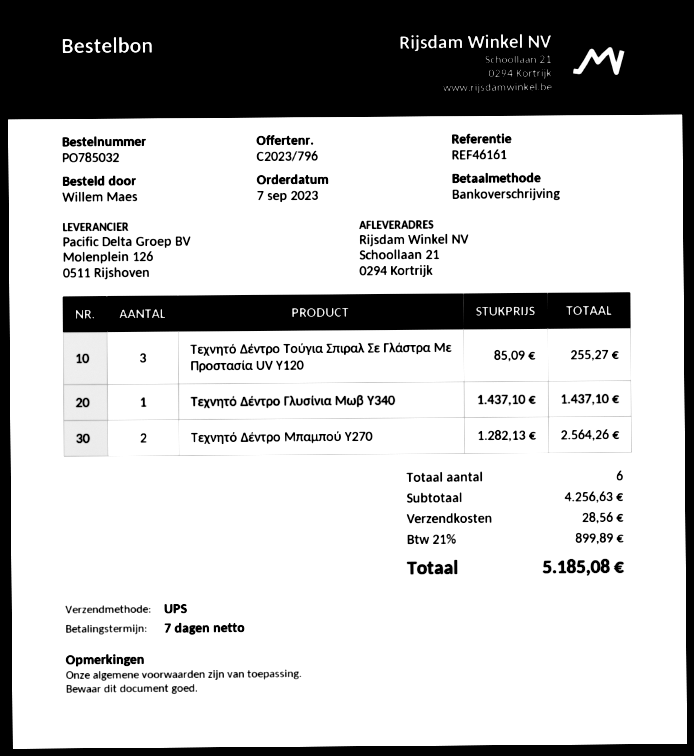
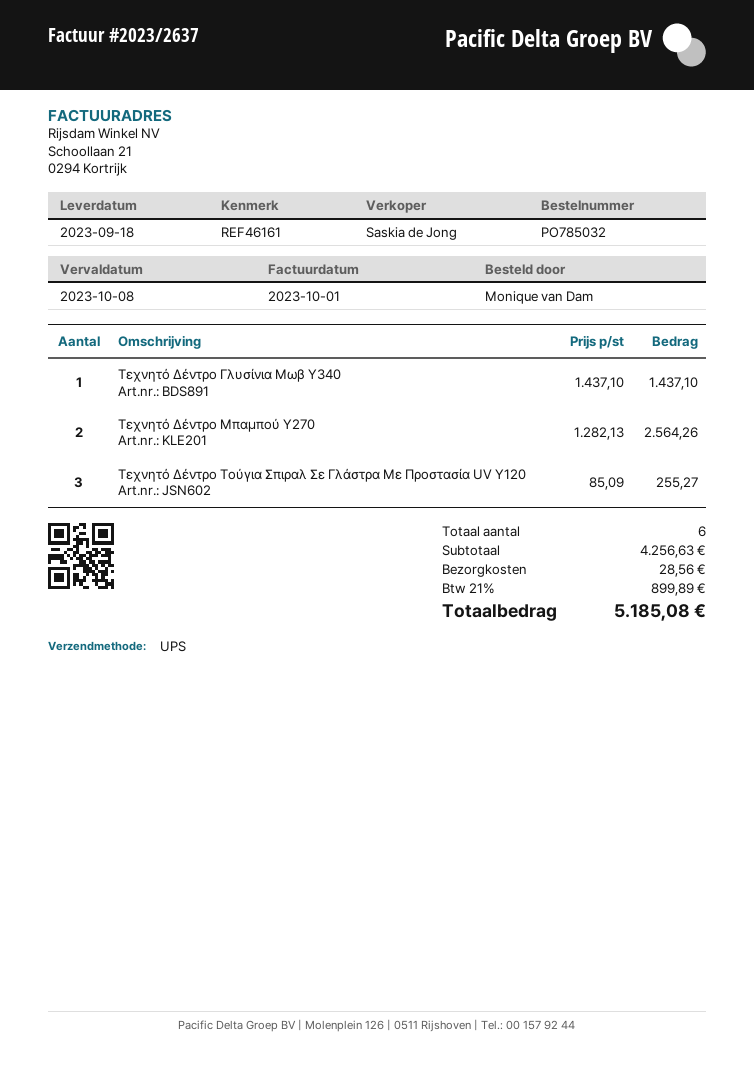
ordered by: Willem Maes -> Monique van Dam

